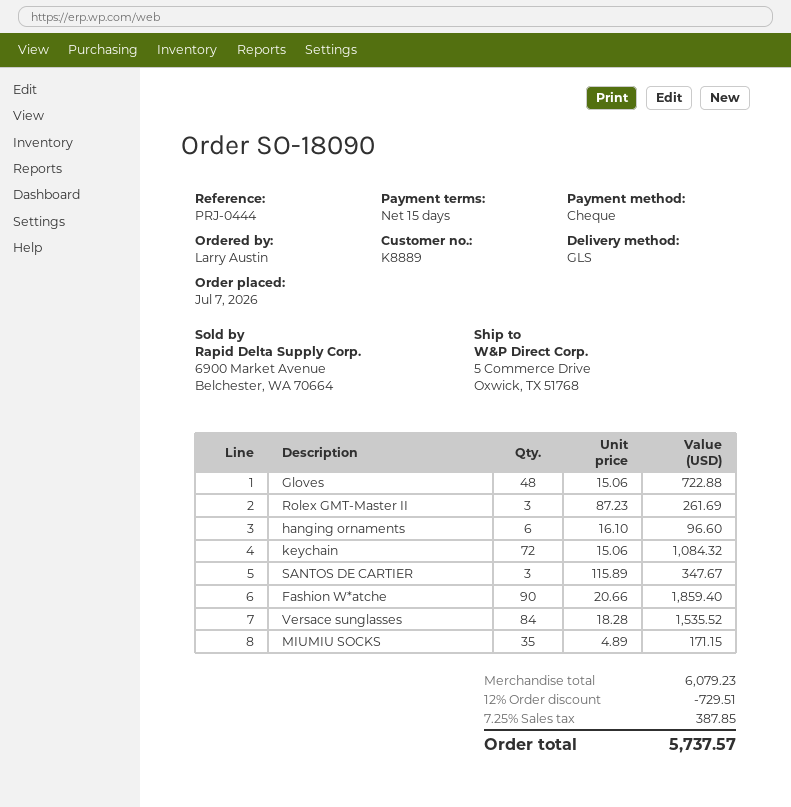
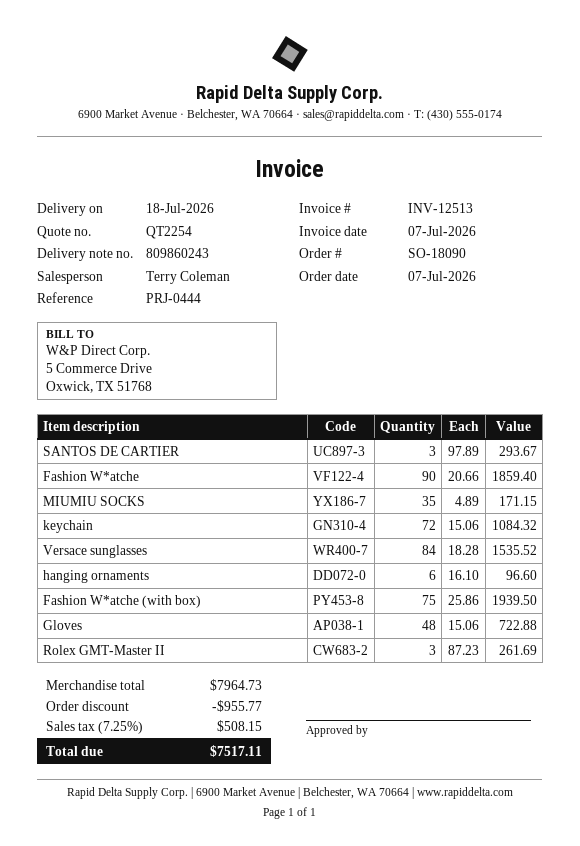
SANTOS DE CARTIER: 3 x 115.89 = 347.67 -> 3 x 97.89 = 293.67
Fashion W*atche (with box): none -> 75 x 25.86 = 1939.50
subtotal: 6079.23 -> 7964.73
discount: 729.51 -> 955.77
tax: 7.25% = 387.85 -> 7.25% = 508.15
total: 5737.57 -> 7517.11

